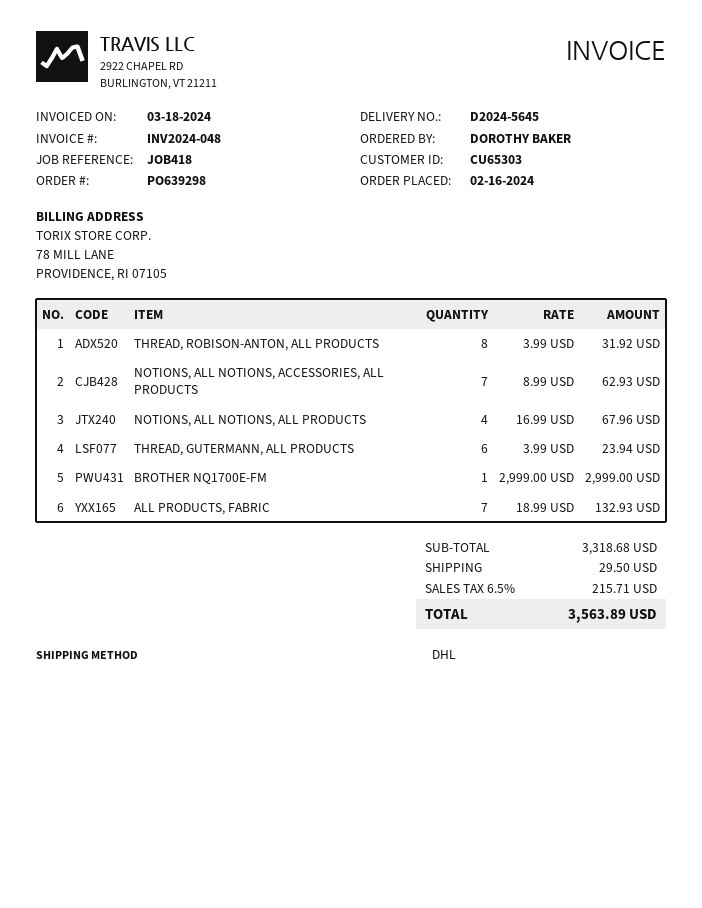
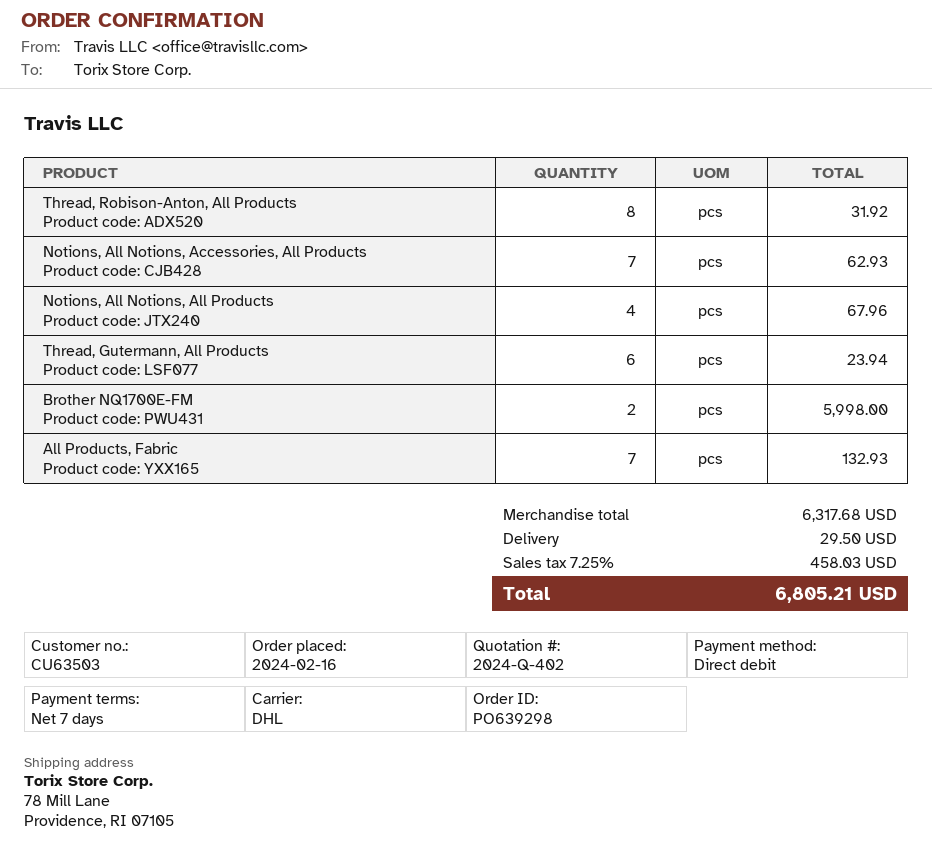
customer number: CU65303 -> CU63503
BROTHER NQ1700E-FM: 1 for 2999.00 -> 2 for 5998.00
subtotal: 3318.68 -> 6317.68
tax: 6.5% = 215.71 -> 7.25% = 458.03
total: 3563.89 -> 6805.21

